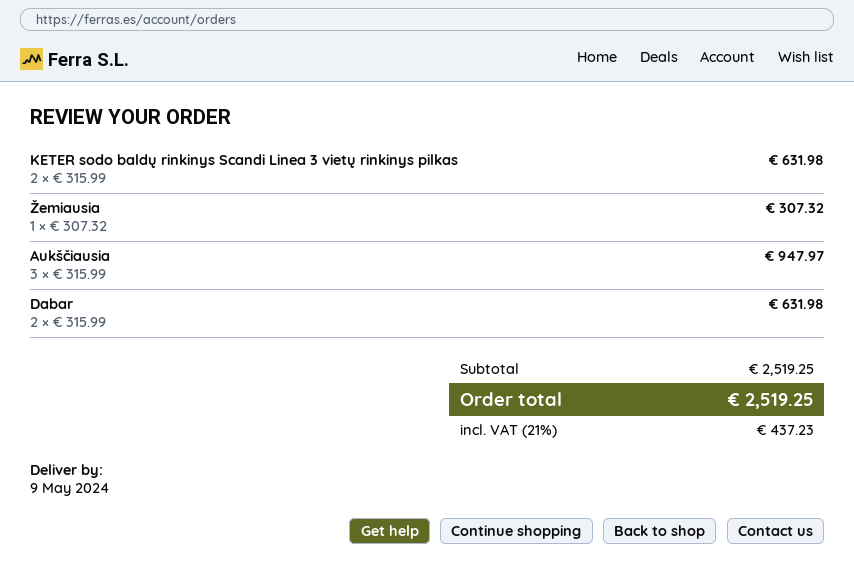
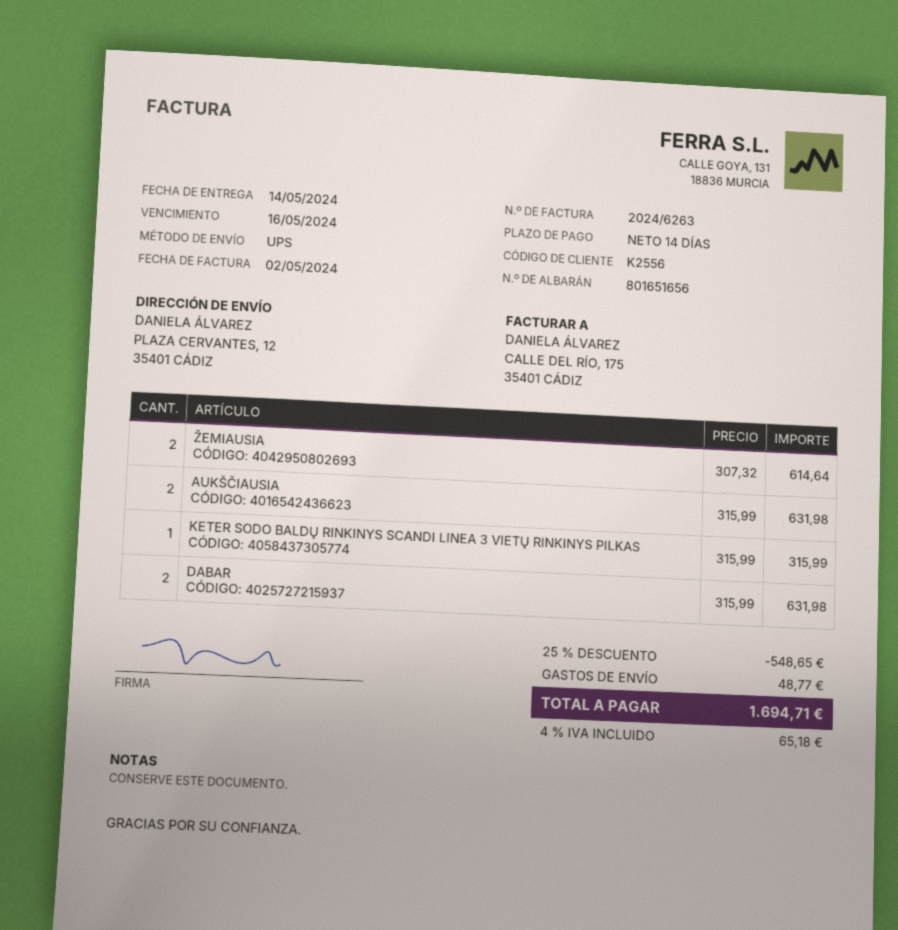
delivery date: 2024-05-09 -> 2024-05-14
KETER sodo baldų rinkinys Scandi Linea 3 vietų rinkinys pilkas: 2 x 315.99 = 631.98 -> 1 x 315.99 = 315.99
Žemiausia: 1 x 307.32 = 307.32 -> 2 x 307.32 = 614.64
Aukščiausia: 3 x 315.99 = 947.97 -> 2 x 315.99 = 631.98
discount: none -> 25% = 548.65
shipping: none -> 48.77
tax: 21% = 437.23 -> 4% = 65.18
total: 2519.25 -> 1694.71

